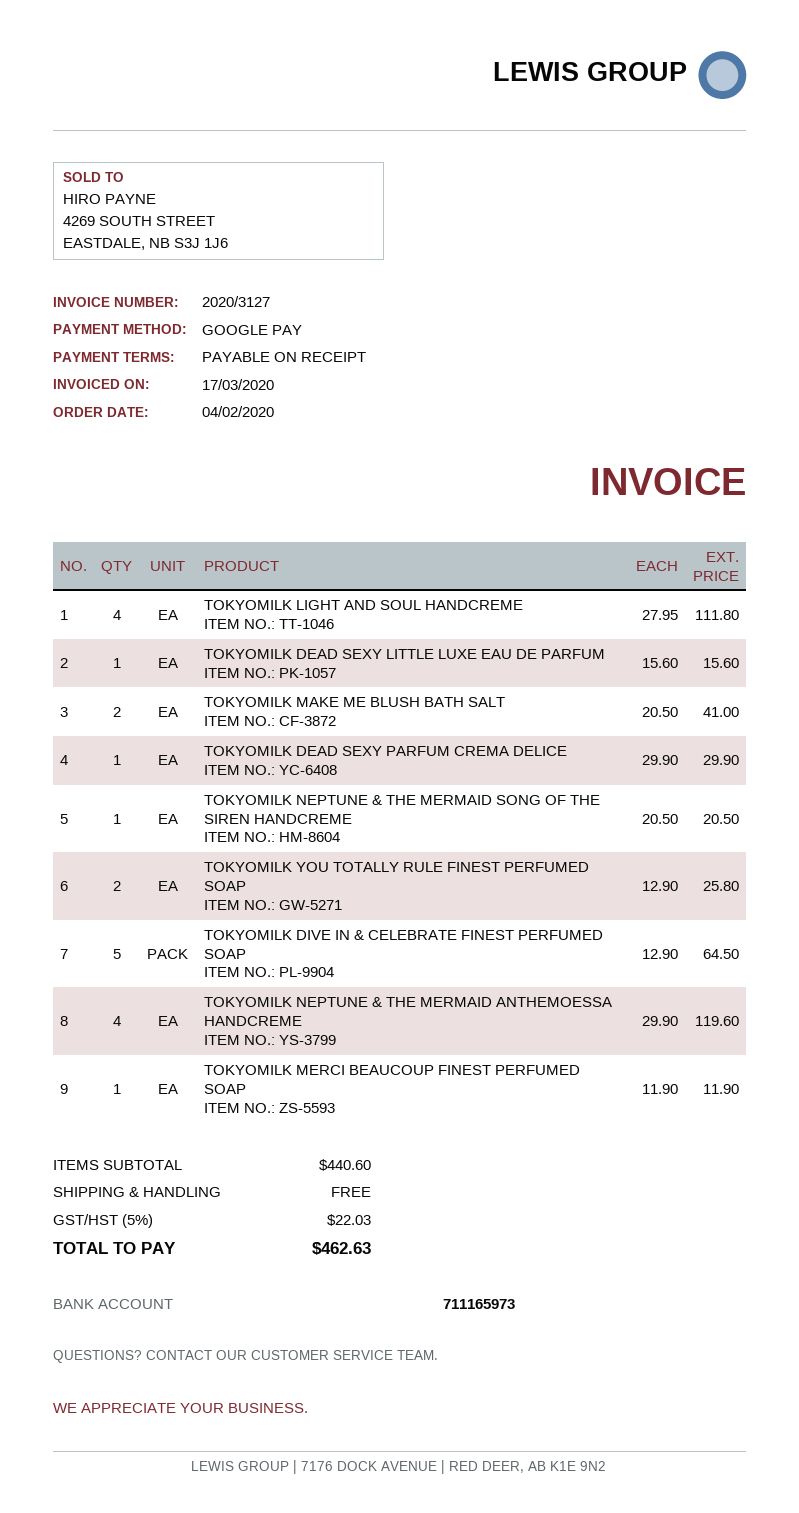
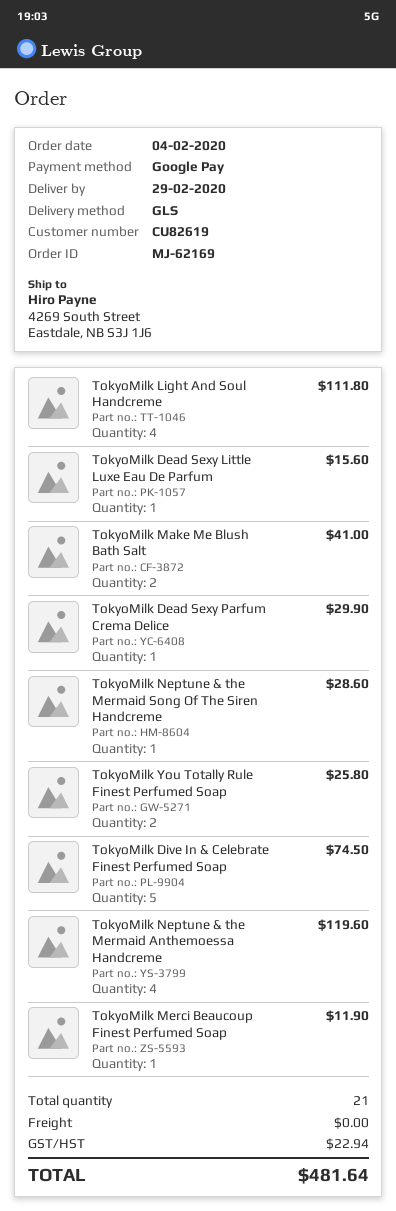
TOKYOMILK NEPTUNE & THE MERMAID SONG OF THE SIREN HANDCREME: 1 for 20.50 -> 1 for 28.60
TOKYOMILK DIVE IN & CELEBRATE FINEST PERFUMED SOAP: 5 for 64.50 -> 5 for 74.50
tax: 22.03 -> 22.94
total: 462.63 -> 481.64

